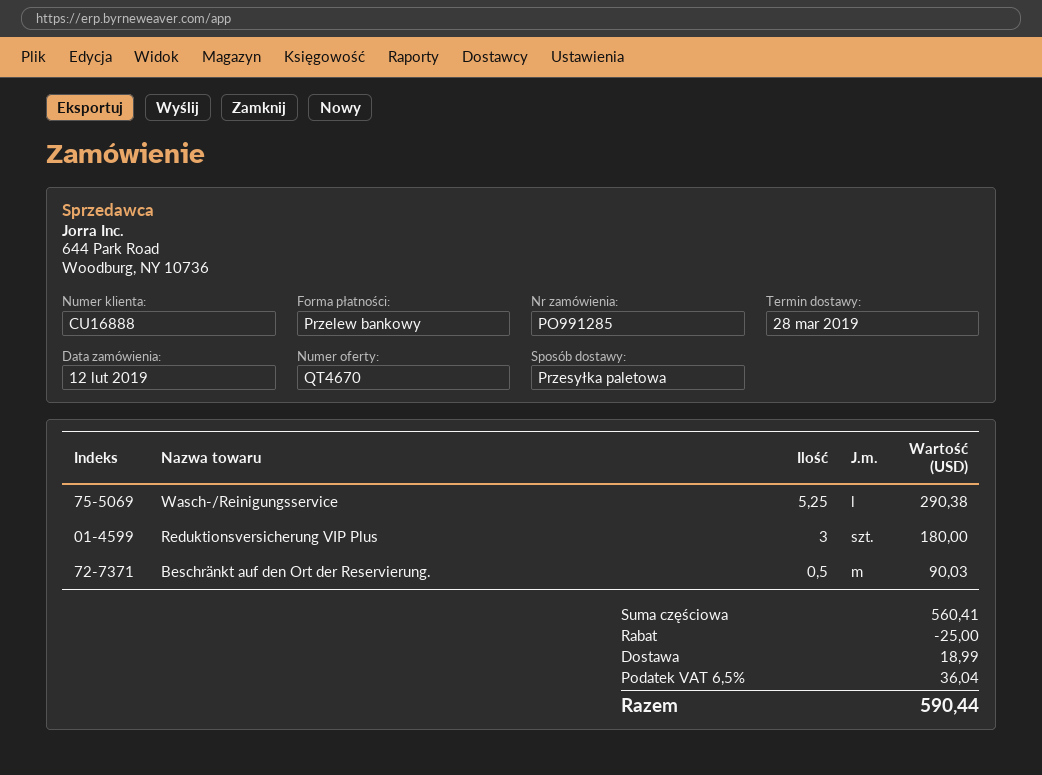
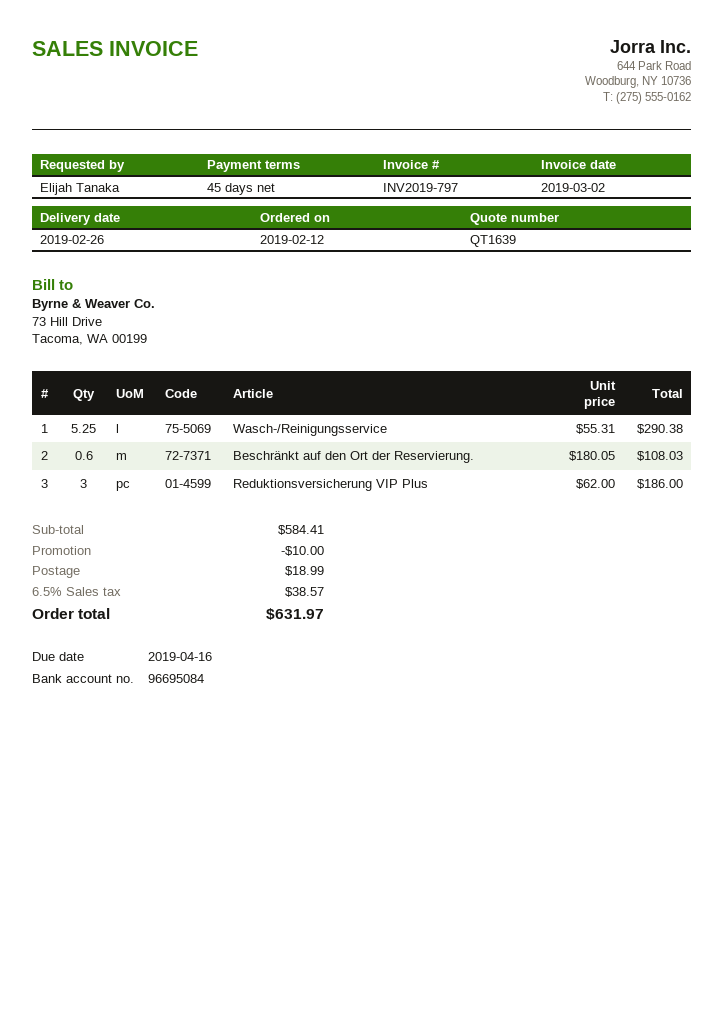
quote number: QT4670 -> QT1639
delivery date: 2019-03-28 -> 2019-02-26
Reduktionsversicherung VIP Plus: 3 for 180.00 -> 3 for 186.00
Beschränkt auf den Ort der Reservierung.: 0.5 for 90.03 -> 0.6 for 108.03
subtotal: 560.41 -> 584.41
discount: 25.00 -> 10.00
tax: 6.5% = 36.04 -> 6.5% = 38.57
total: 590.44 -> 631.97

